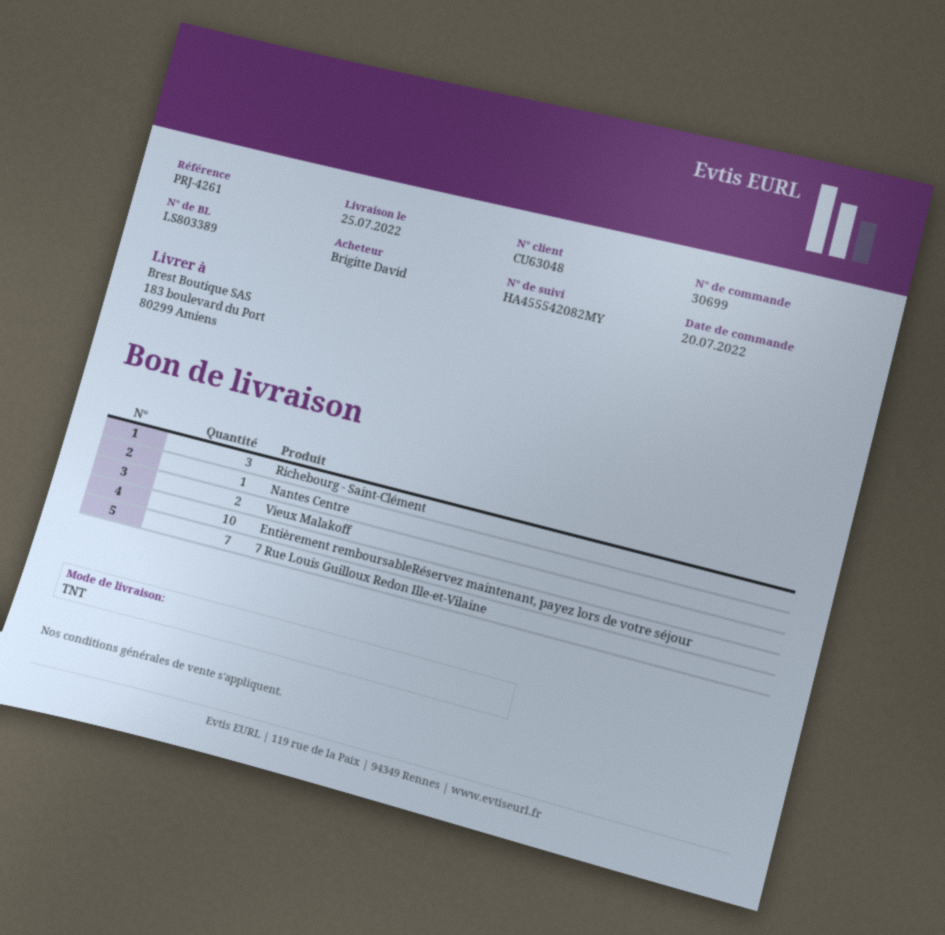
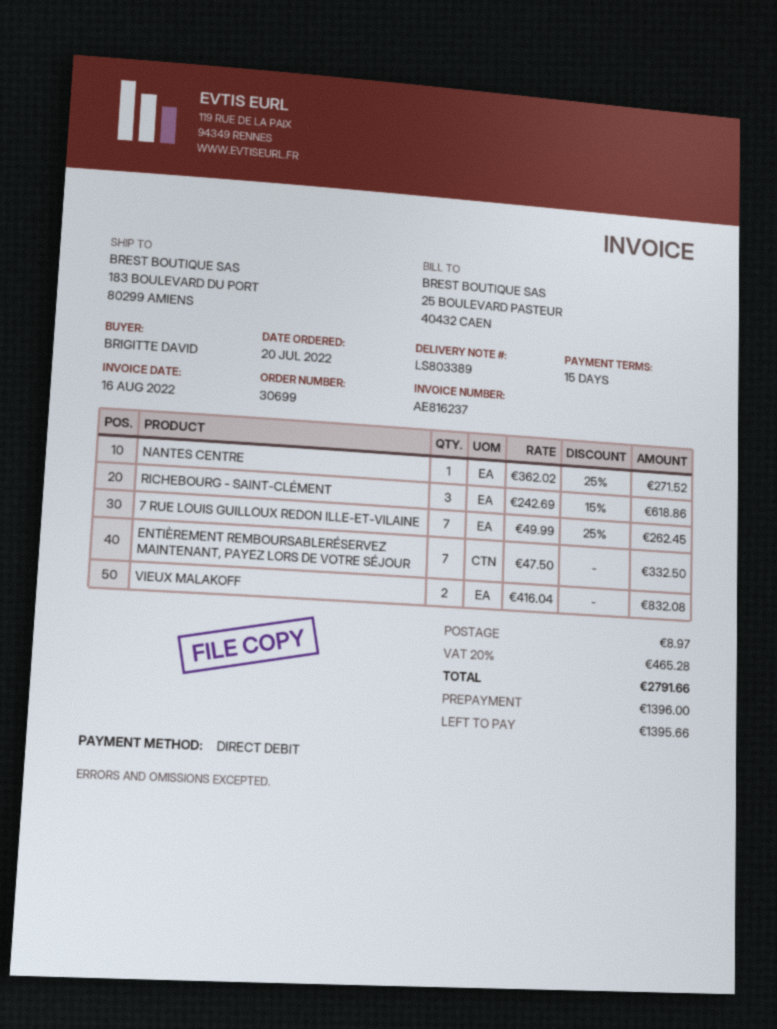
Entièrement remboursableRéservez maintenant, payez lors de votre séjour: 10 -> 7

